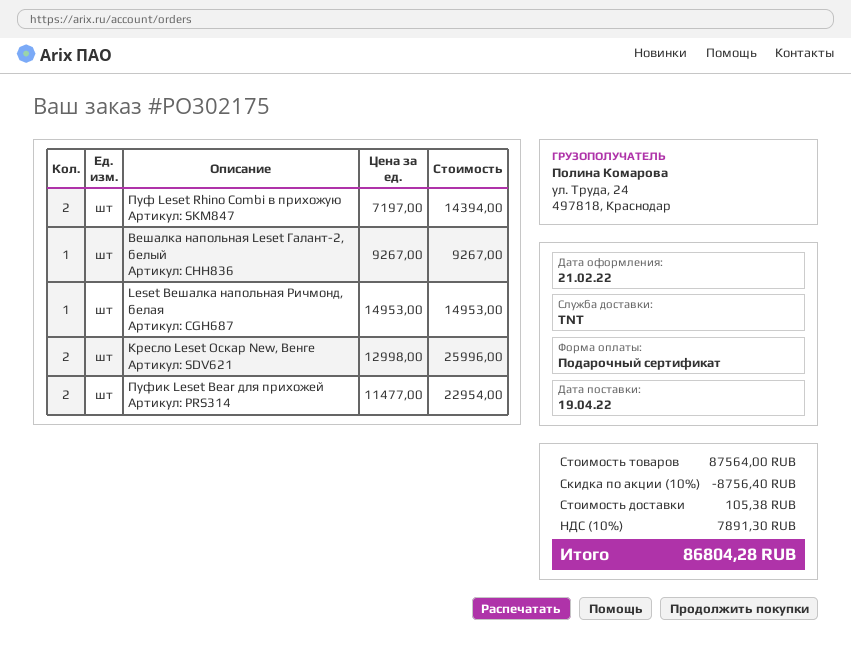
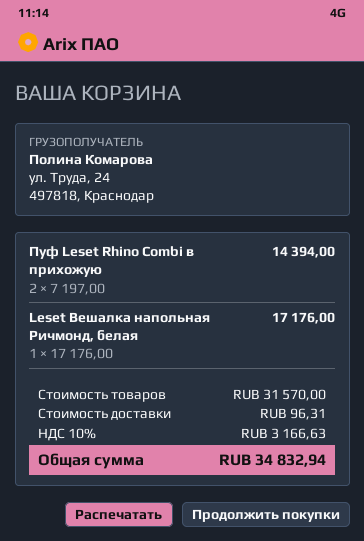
Вешалка напольная Leset Галант-2, белый: 1 x 9267.00 = 9267.00 -> none
Leset Вешалка напольная Ричмонд, белая: 1 x 14953.00 = 14953.00 -> 1 x 17176.00 = 17176.00
Кресло Leset Оскар New, Венге: 2 x 12998.00 = 25996.00 -> none
Пуфик Leset Bear для прихожей: 2 x 11477.00 = 22954.00 -> none
subtotal: 87564.00 -> 31570.00
discount: 10% = 8756.40 -> none
shipping: 105.38 -> 96.31
tax: 10% = 7891.30 -> 10% = 3166.63
total: 86804.28 -> 34832.94

